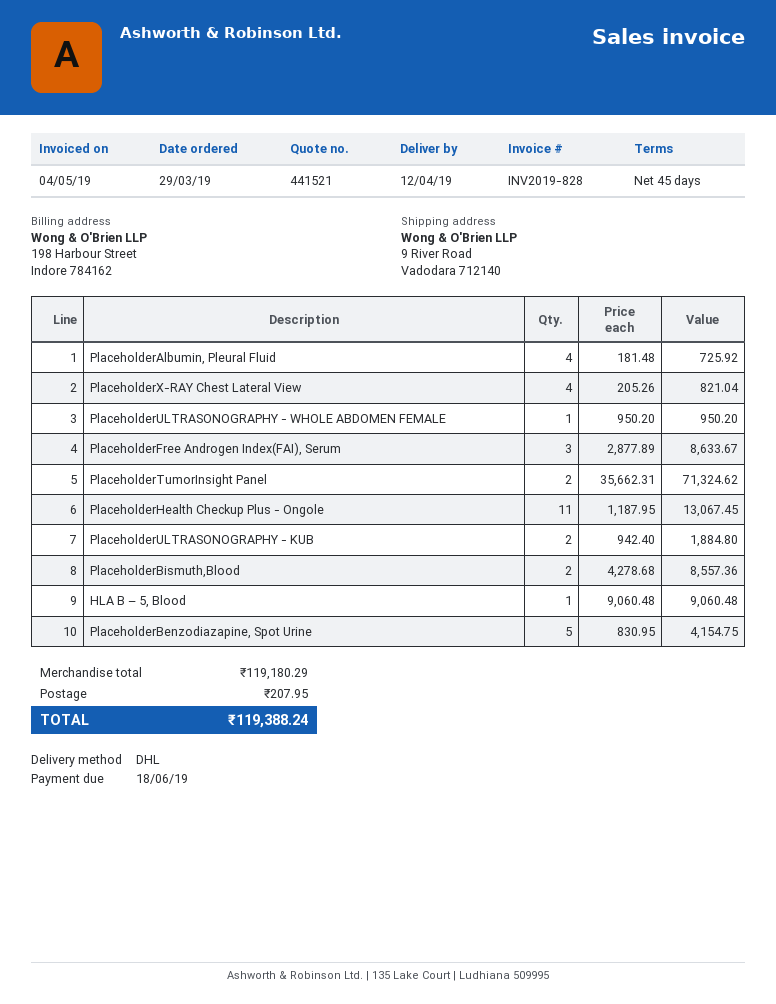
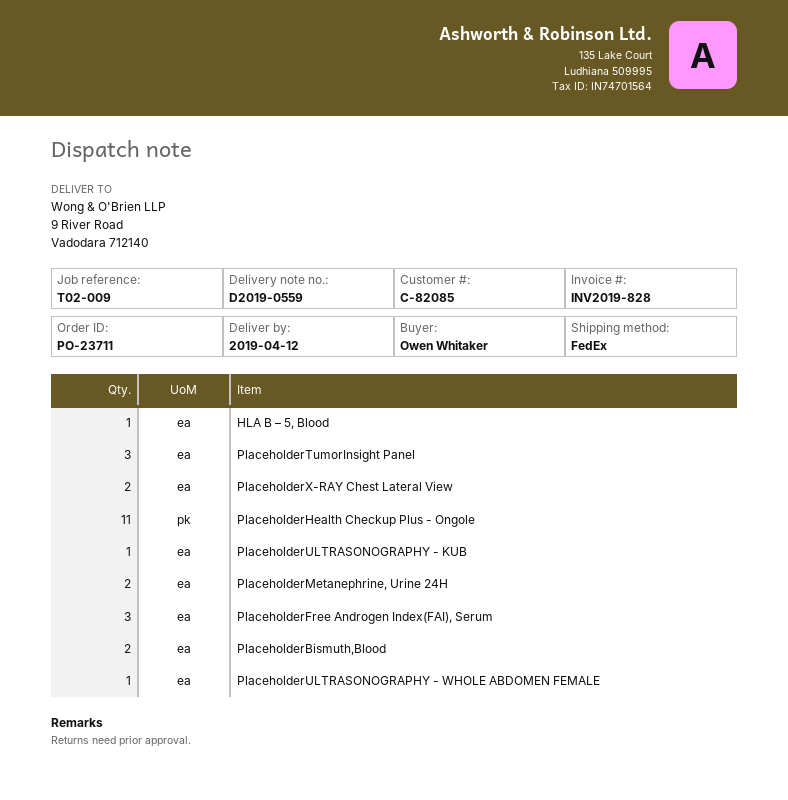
shipping method: DHL -> FedEx
PlaceholderAlbumin, Pleural Fluid: 4 -> none
PlaceholderX-RAY Chest Lateral View: 4 -> 2
PlaceholderTumorInsight Panel: 2 -> 3
PlaceholderULTRASONOGRAPHY - KUB: 2 -> 1
PlaceholderBenzodiazapine, Spot Urine: 5 -> none
PlaceholderMetanephrine, Urine 24H: none -> 2

